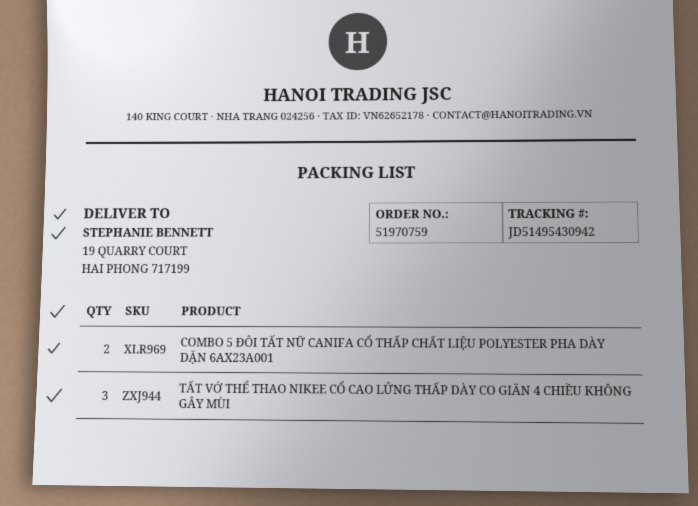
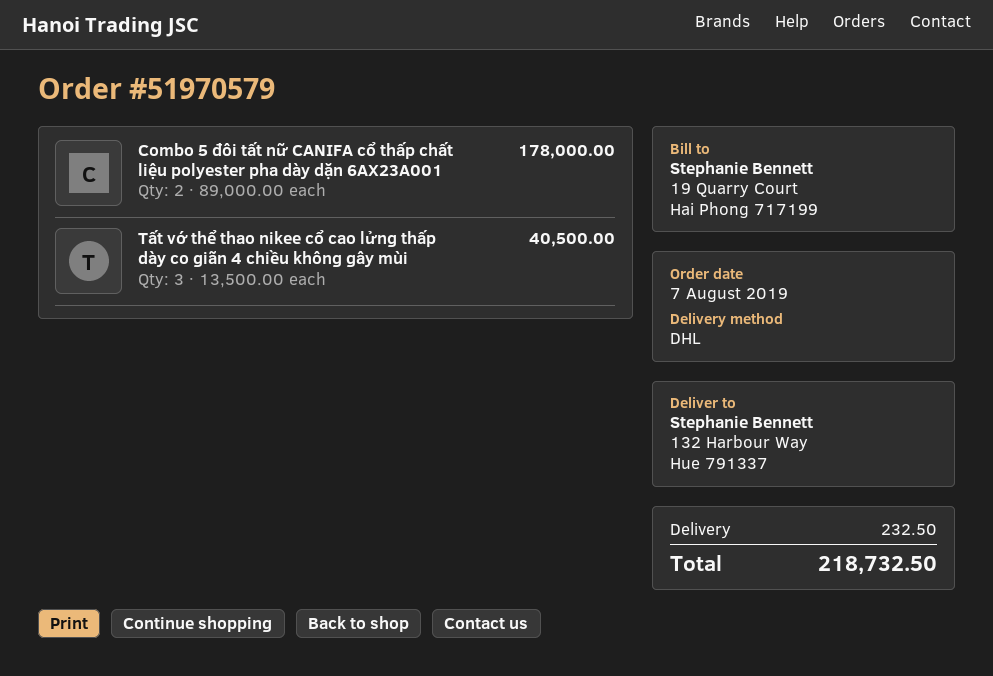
order number: 51970759 -> 51970579
ship to: 19 QUARRY COURT, HAI PHONG 717199 -> 132 Harbour Way, Hue 791337

